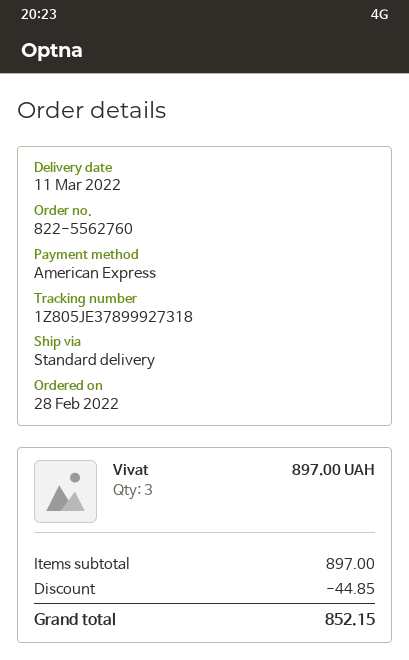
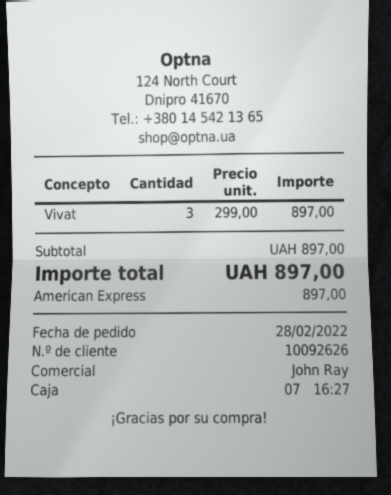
discount: 44.85 -> none
total: 852.15 -> 897.00

